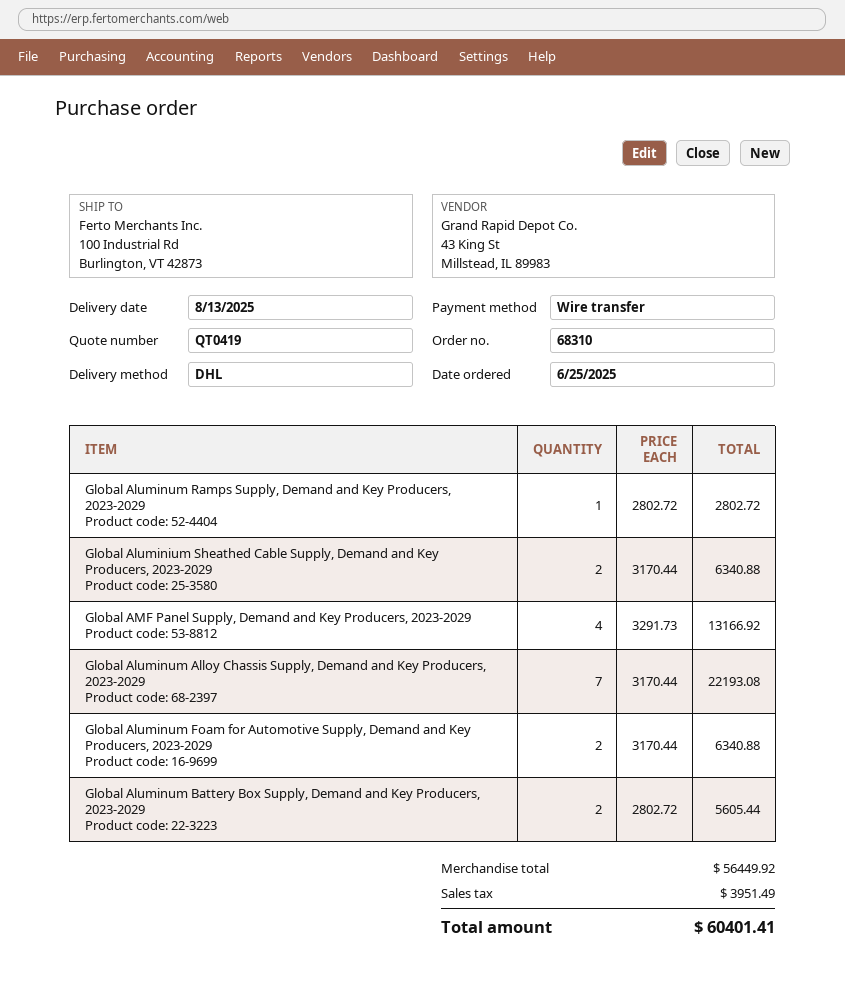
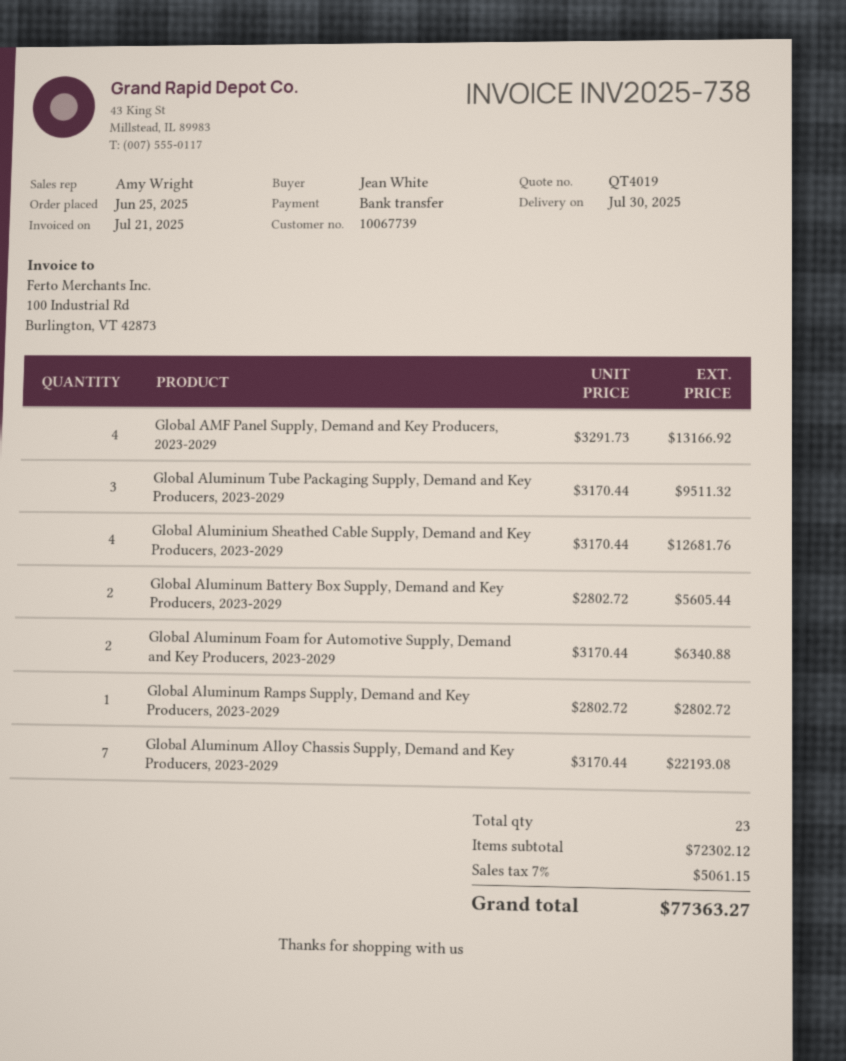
quote number: QT0419 -> QT4019
delivery date: 2025-08-13 -> 2025-07-30
Global Aluminium Sheathed Cable Supply, Demand and Key Producers, 2023-2029: 2 x 3170.44 = 6340.88 -> 4 x 3170.44 = 12681.76
Global Aluminum Tube Packaging Supply, Demand and Key Producers, 2023-2029: none -> 3 x 3170.44 = 9511.32
subtotal: 56449.92 -> 72302.12
tax: 3951.49 -> 5061.15
total: 60401.41 -> 77363.27

